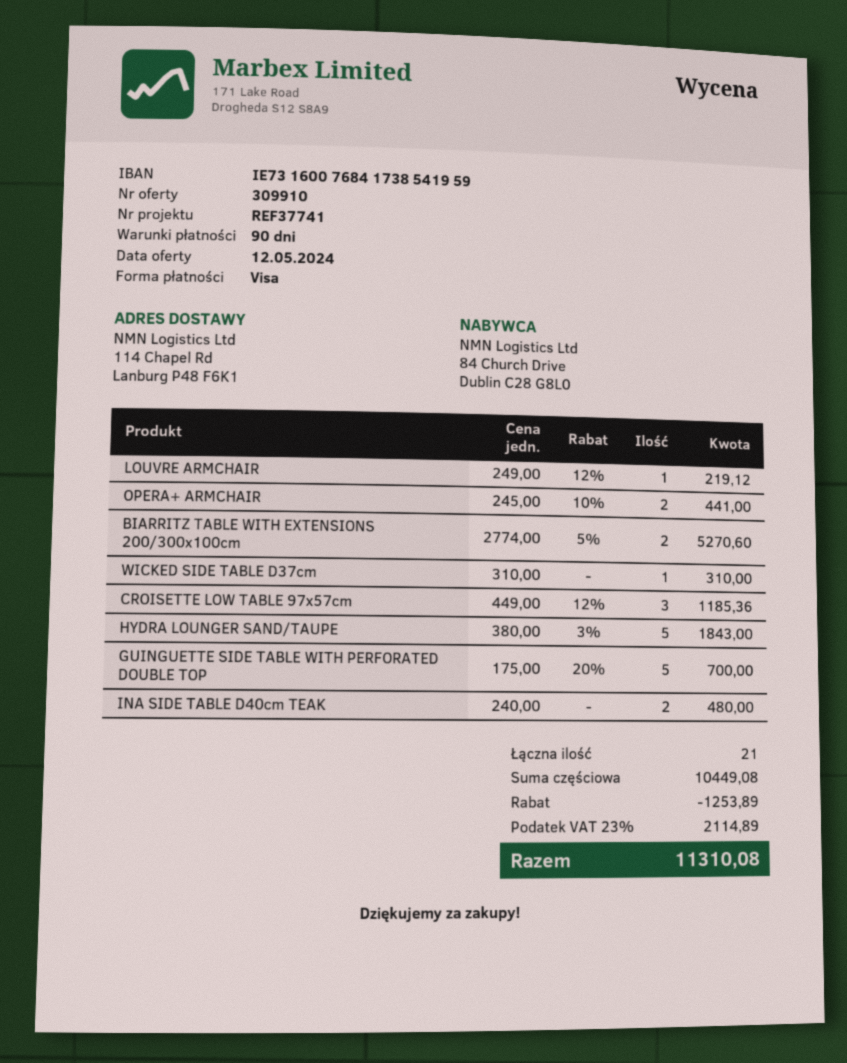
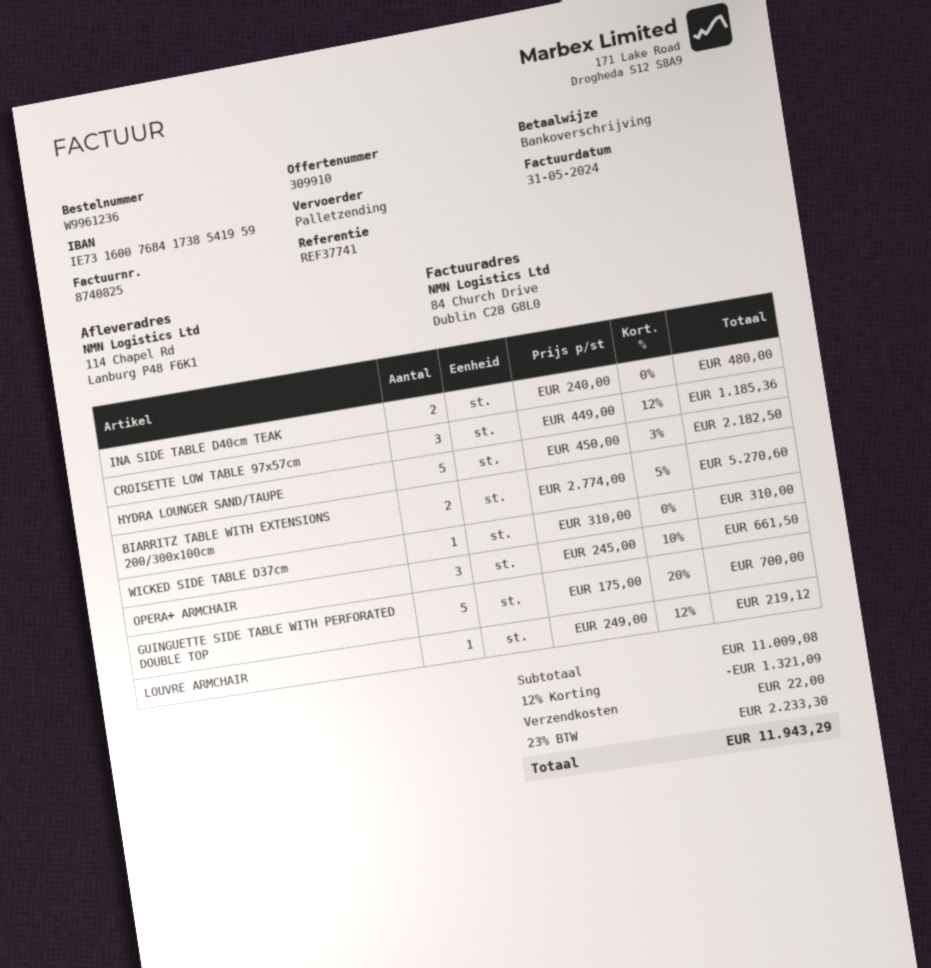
payment method: Visa -> bank transfer
OPERA+ ARMCHAIR: 2 x 245.00 - 10% = 441.00 -> 3 x 245.00 - 10% = 661.50
HYDRA LOUNGER SAND/TAUPE: 5 x 380.00 - 3% = 1843.00 -> 5 x 450.00 - 3% = 2182.50
subtotal: 10449.08 -> 11009.08
discount: 1253.89 -> 1321.09
shipping: none -> 22.00
tax: 23% = 2114.89 -> 23% = 2233.30
total: 11310.08 -> 11943.29

